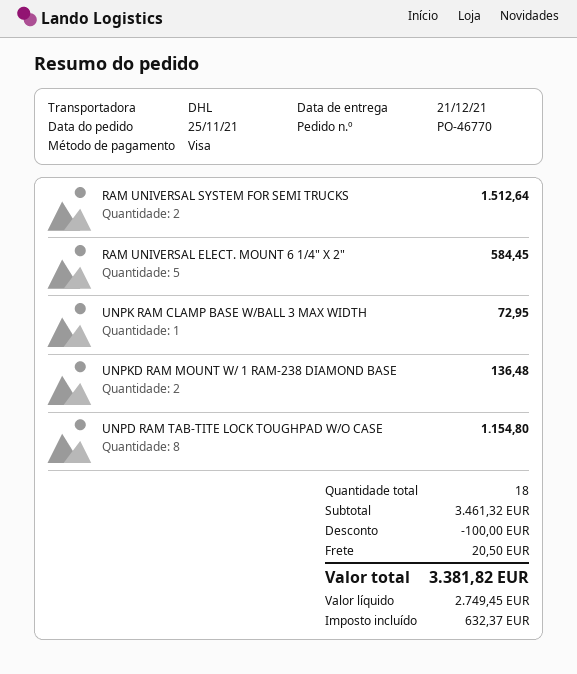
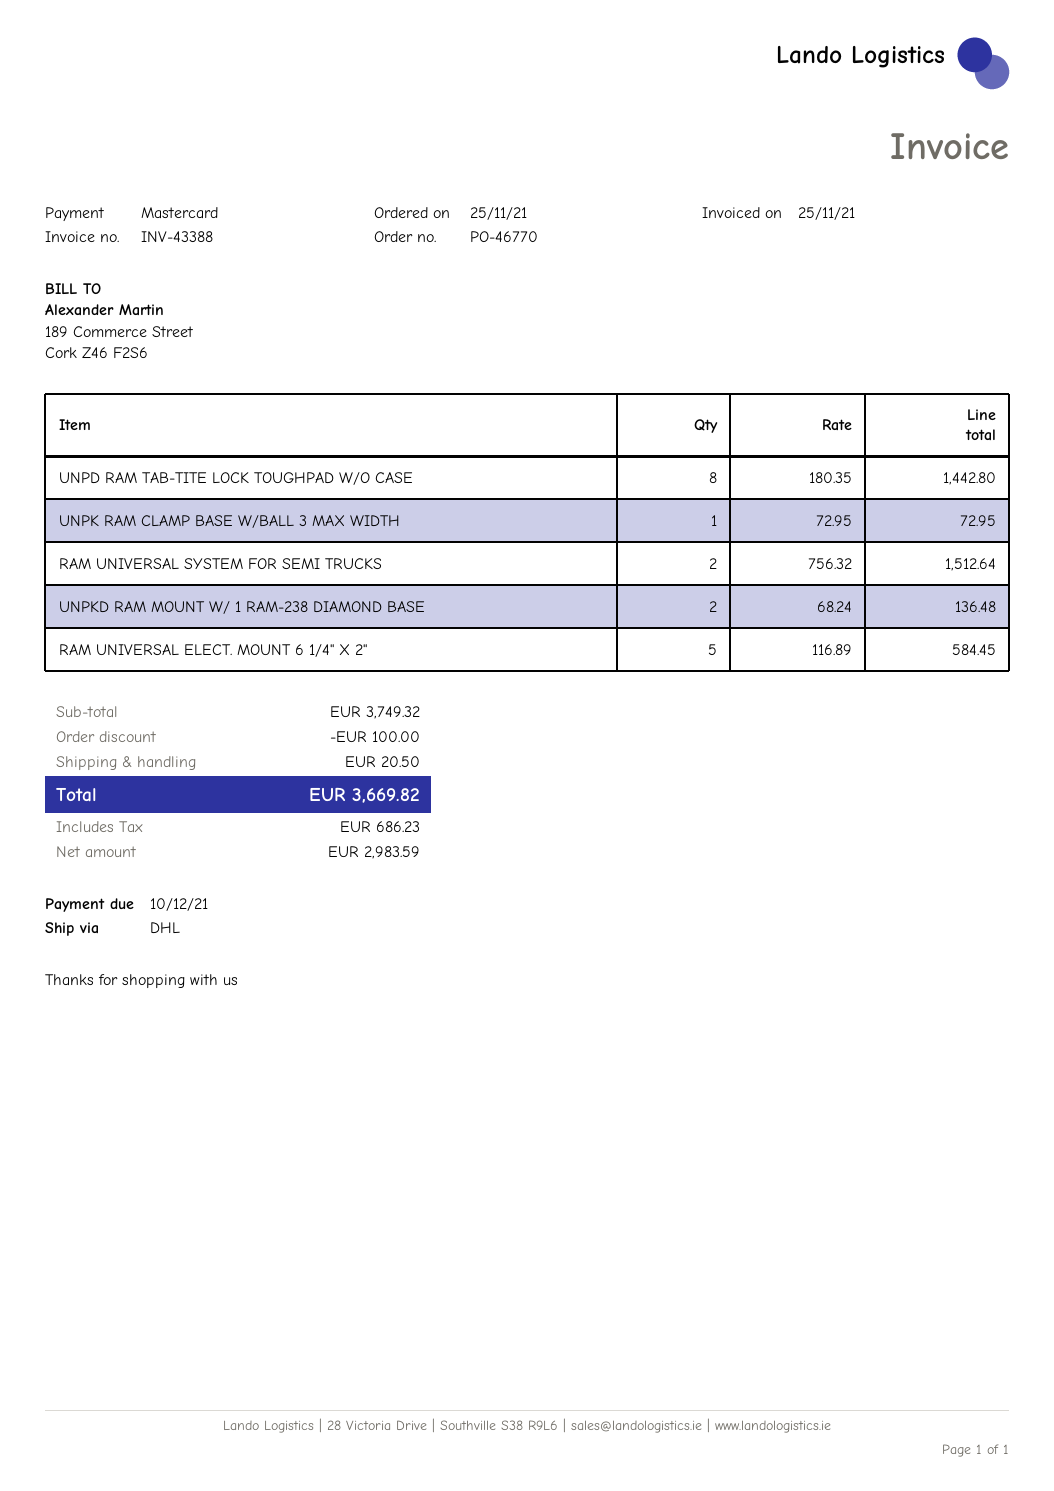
payment method: Visa -> Mastercard
UNPD RAM TAB-TITE LOCK TOUGHPAD W/O CASE: 8 for 1154.80 -> 8 for 1442.80
subtotal: 3461.32 -> 3749.32
net: 2749.45 -> 2983.59
tax: 632.37 -> 686.23
total: 3381.82 -> 3669.82

